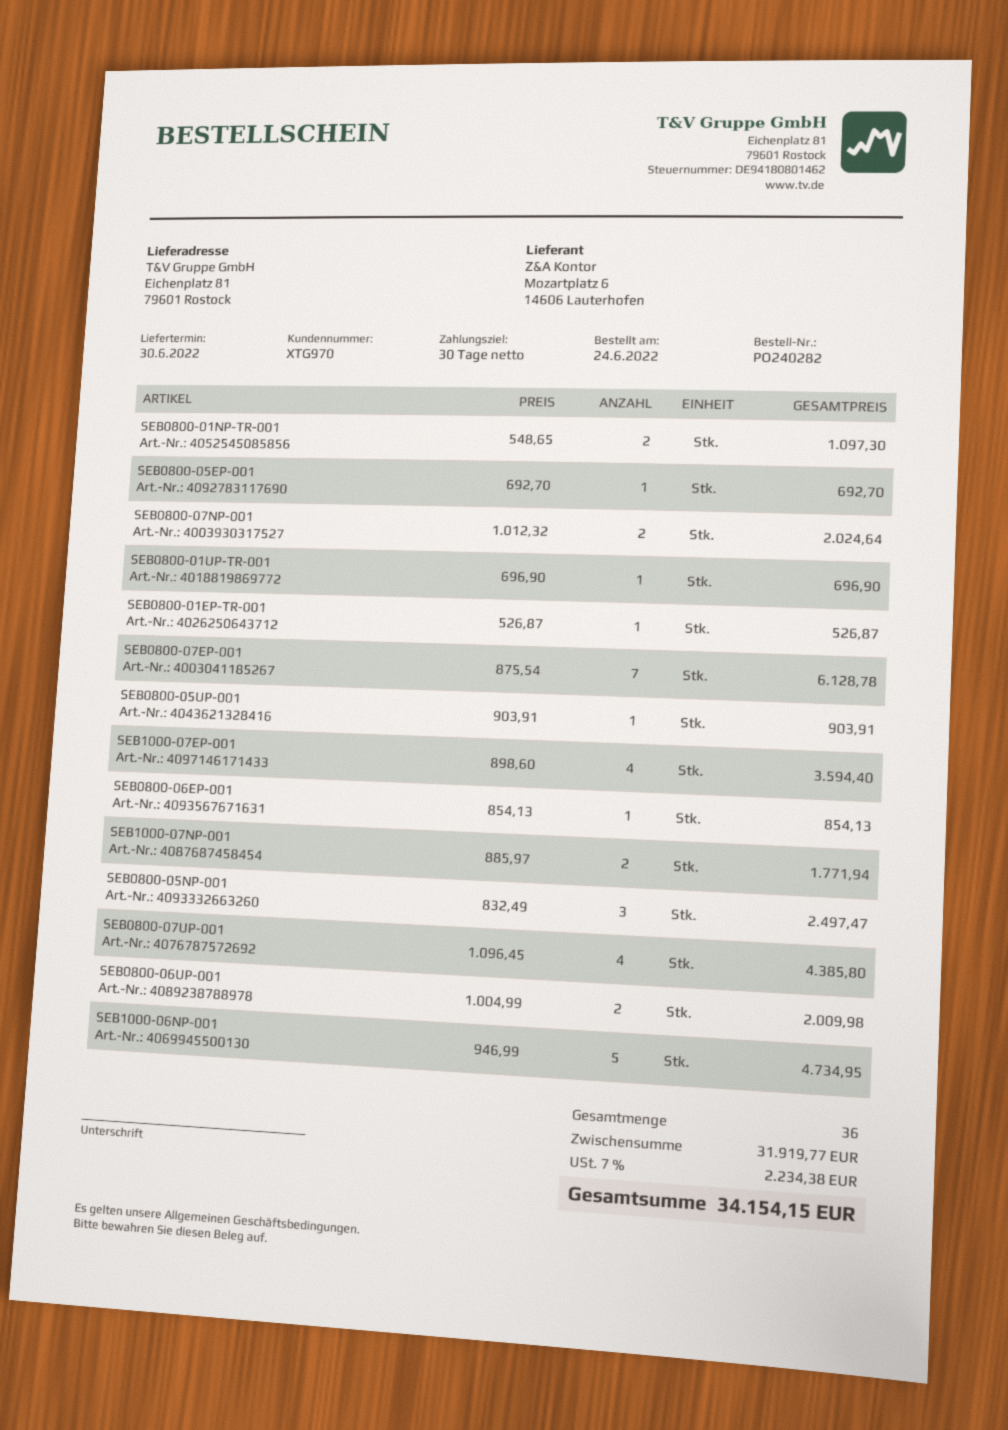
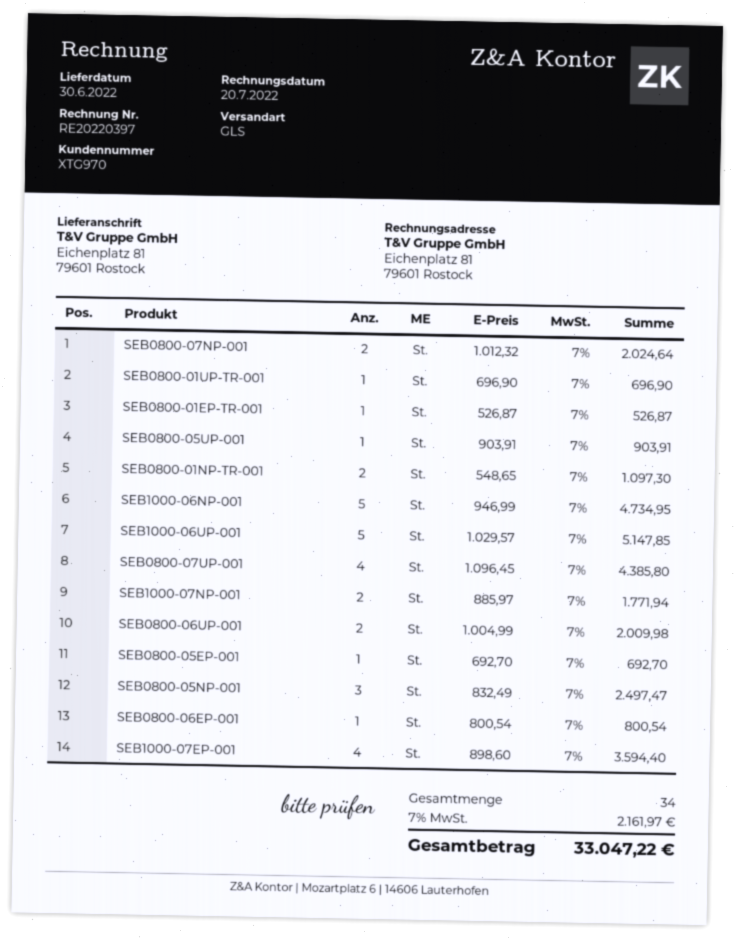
SEB0800-07EP-001: 7 x 875.54 = 6128.78 -> none
SEB0800-06EP-001: 1 x 854.13 = 854.13 -> 1 x 800.54 = 800.54
SEB1000-06UP-001: none -> 5 x 1029.57 = 5147.85
total quantity: 36 -> 34
tax: 7% = 2234.38 -> 7% = 2161.97
total: 34154.15 -> 33047.22

